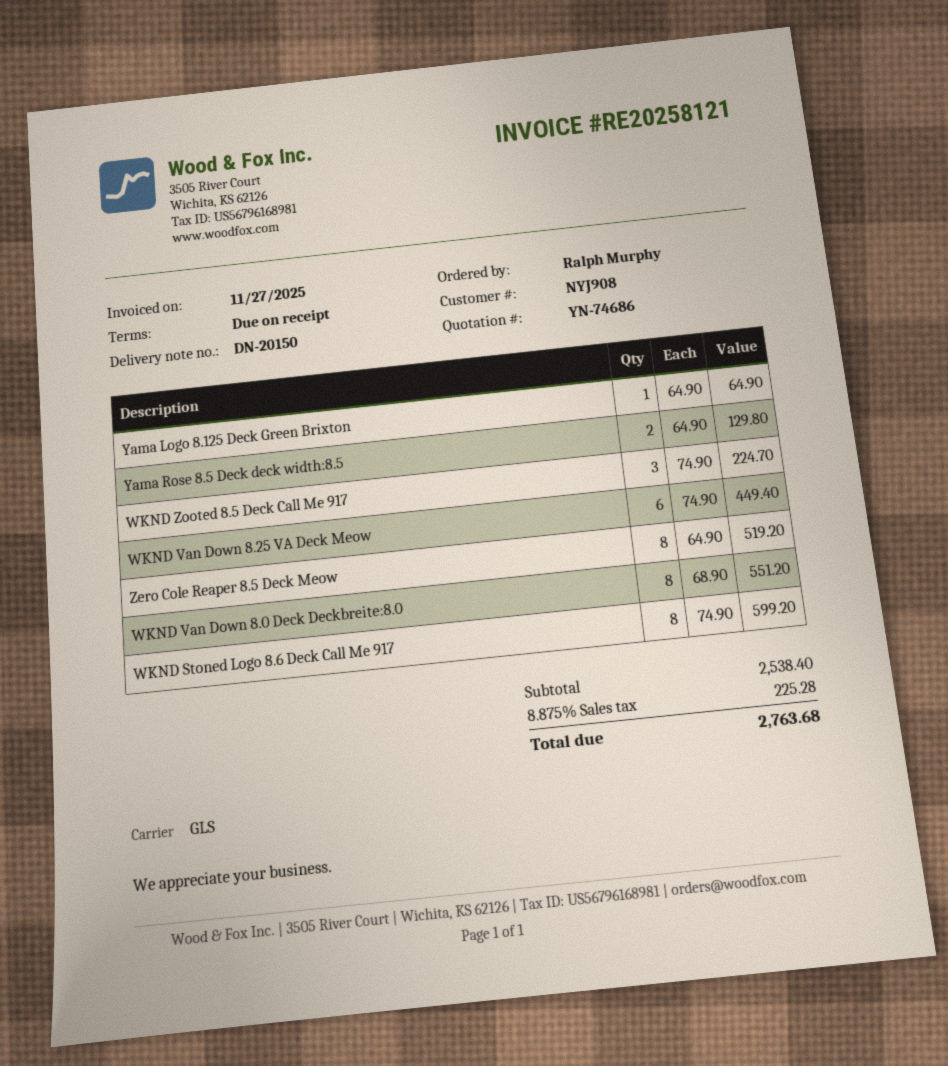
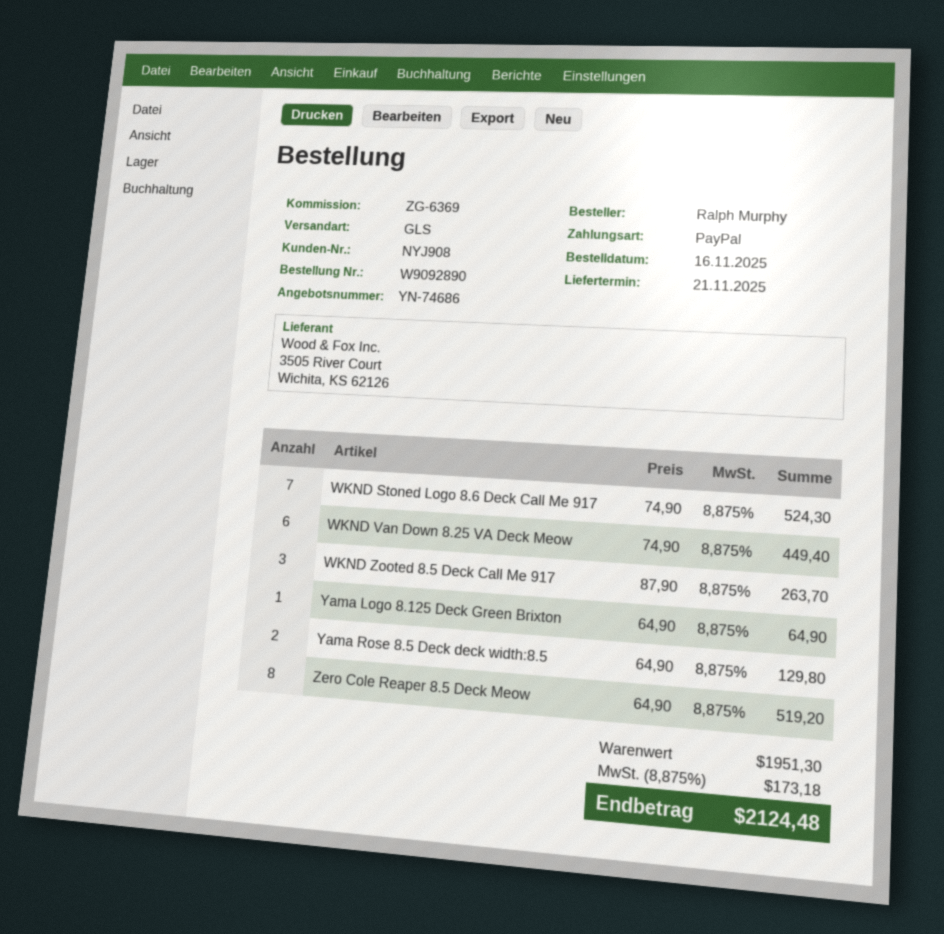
WKND Zooted 8.5 Deck Call Me 917: 3 x 74.90 = 224.70 -> 3 x 87.90 = 263.70
WKND Van Down 8.0 Deck Deckbreite:8.0: 8 x 68.90 = 551.20 -> none
WKND Stoned Logo 8.6 Deck Call Me 917: 8 x 74.90 = 599.20 -> 7 x 74.90 = 524.30
subtotal: 2538.40 -> 1951.30
tax: 8.875% = 225.28 -> 8.875% = 173.18
total: 2763.68 -> 2124.48

